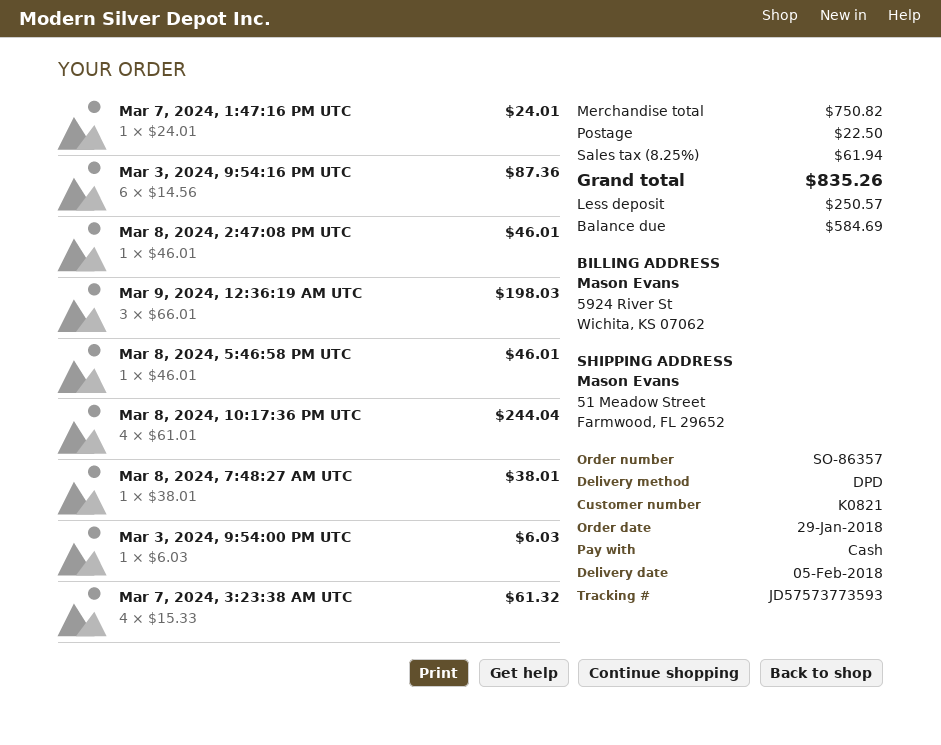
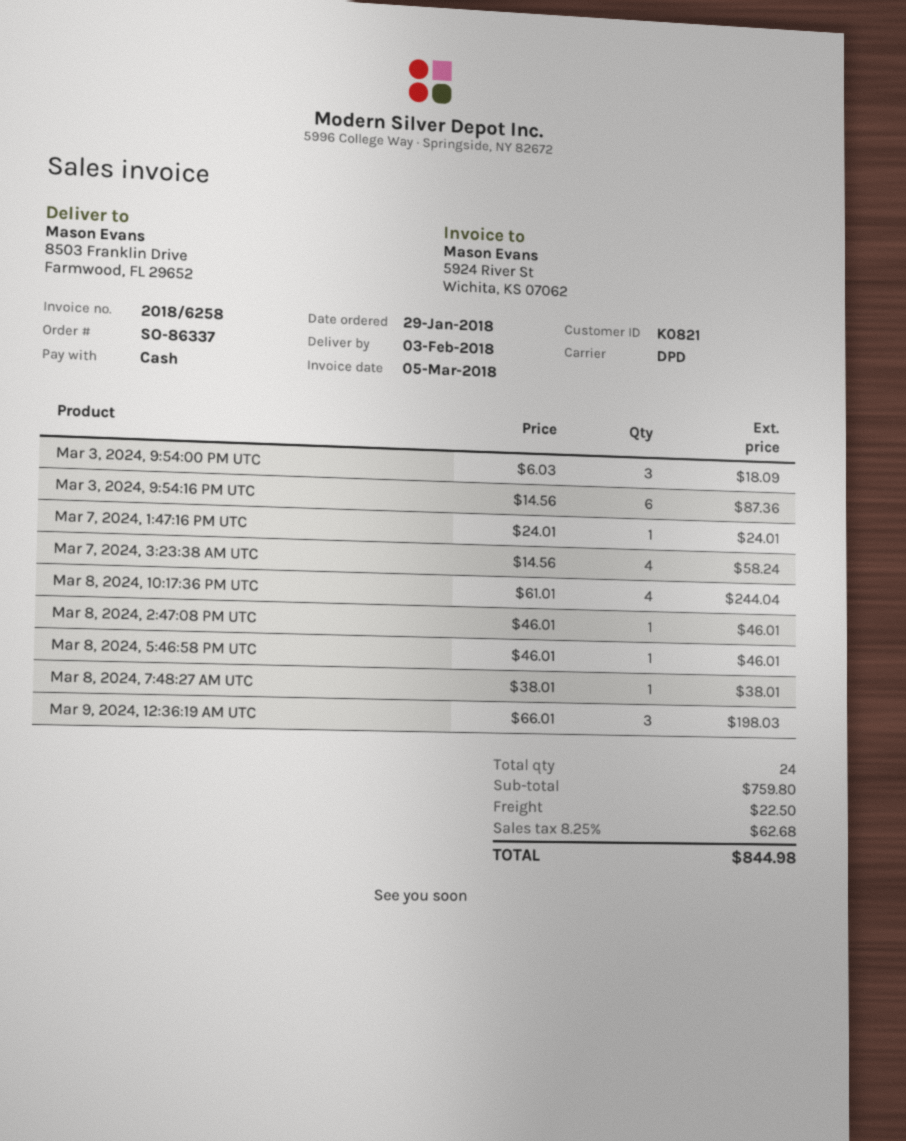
order number: SO-86357 -> SO-86337
delivery date: 2018-02-05 -> 2018-02-03
ship to: 51 Meadow Street, Farmwood, FL 29652 -> 8503 Franklin Drive, Farmwood, FL 29652
Mar 3, 2024, 9:54:00 PM UTC: 1 x 6.03 = 6.03 -> 3 x 6.03 = 18.09
Mar 7, 2024, 3:23:38 AM UTC: 4 x 15.33 = 61.32 -> 4 x 14.56 = 58.24
subtotal: 750.82 -> 759.80
tax: 8.25% = 61.94 -> 8.25% = 62.68
total: 835.26 -> 844.98

